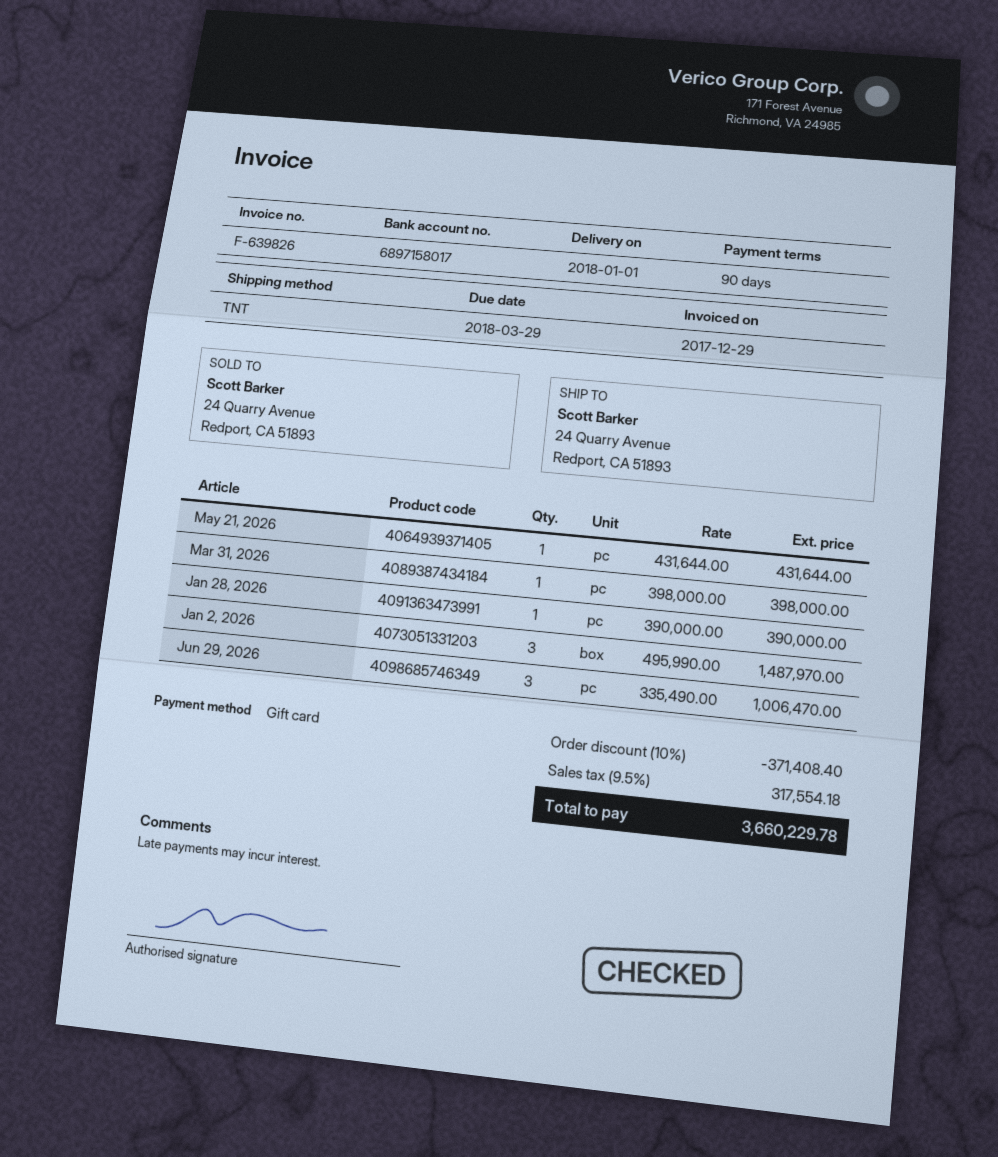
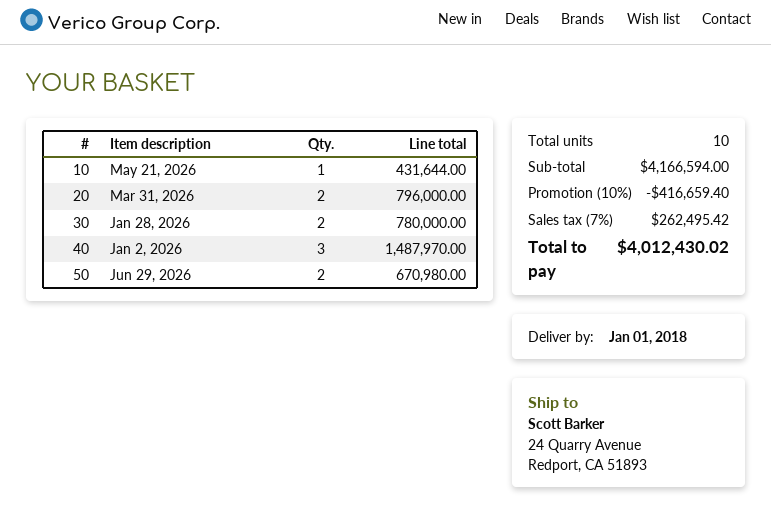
Mar 31, 2026: 1 for 398000.00 -> 2 for 796000.00
Jan 28, 2026: 1 for 390000.00 -> 2 for 780000.00
Jun 29, 2026: 3 for 1006470.00 -> 2 for 670980.00
discount: 10% = 371408.40 -> 10% = 416659.40
tax: 9.5% = 317554.18 -> 7% = 262495.42
total: 3660229.78 -> 4012430.02

